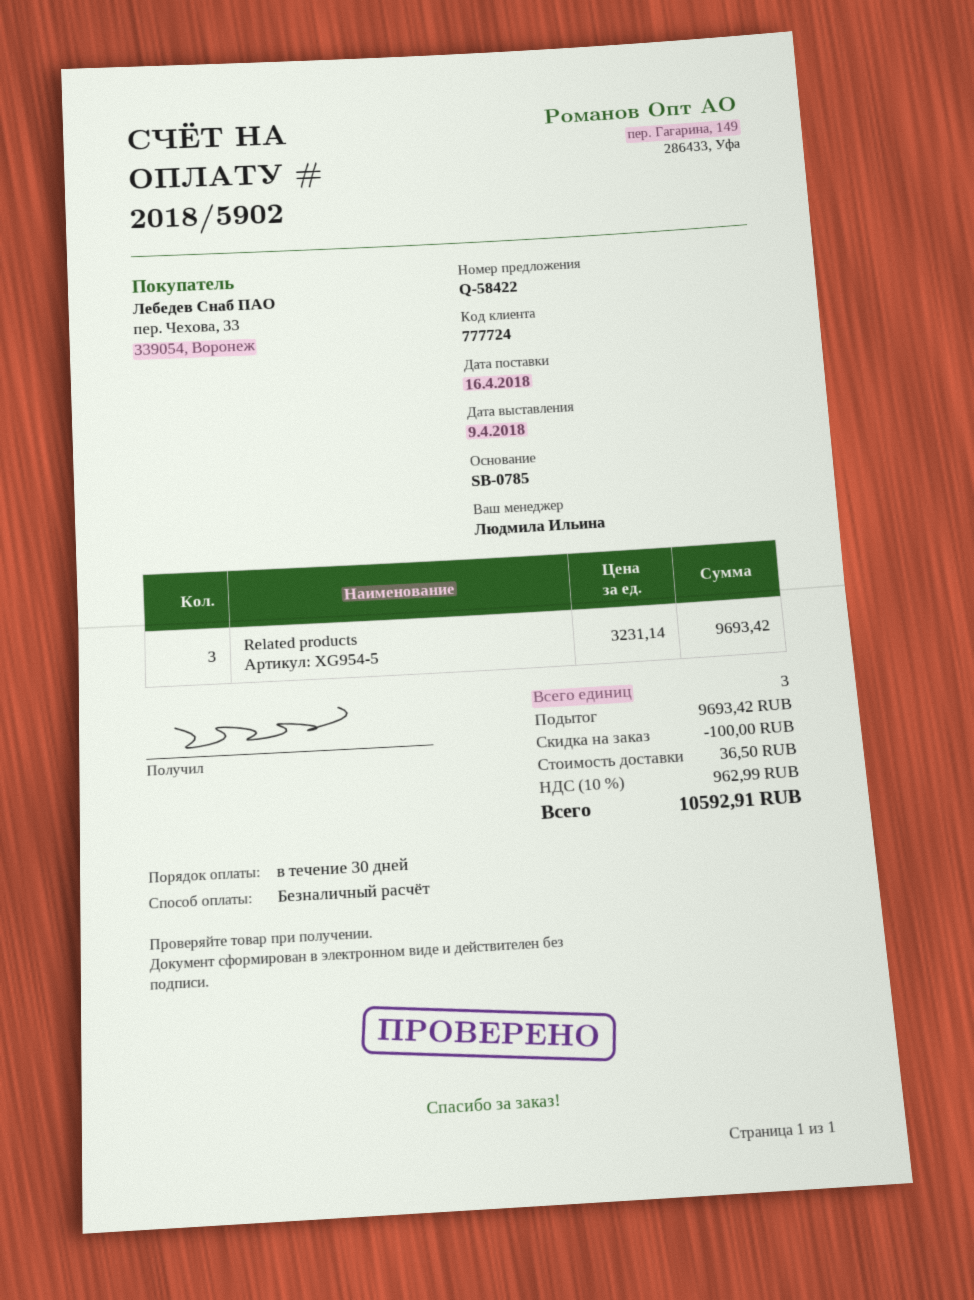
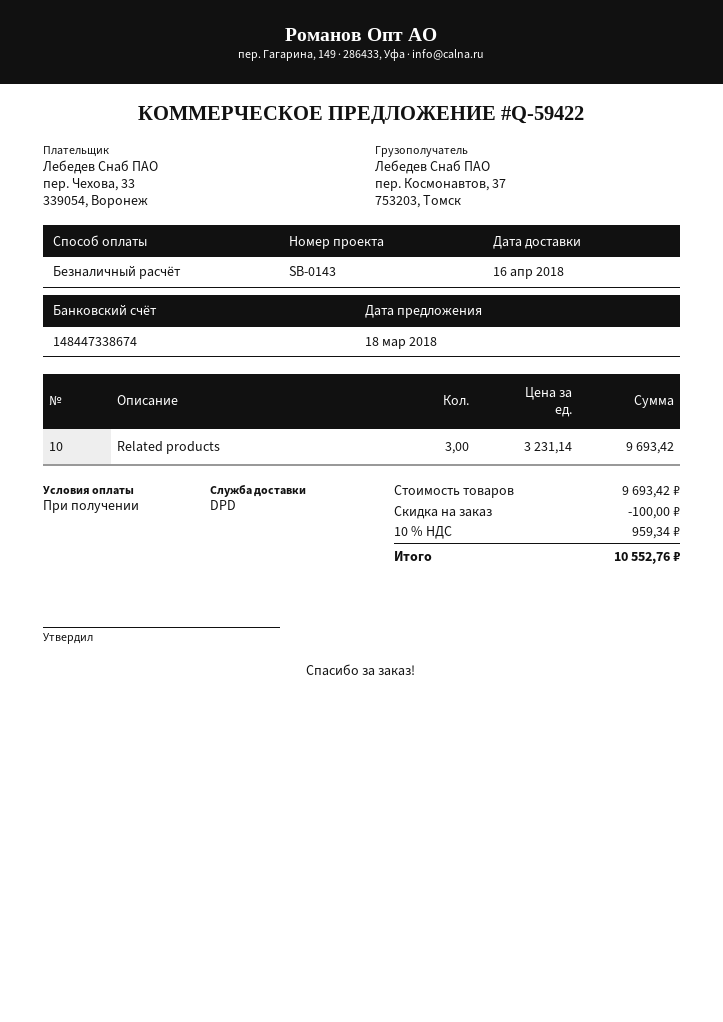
quote number: Q-58422 -> Q-59422
payment terms: 30 days -> on receipt
reference: SB-0785 -> SB-0143
shipping: 36.50 -> none
tax: 10% = 962.99 -> 10% = 959.34
total: 10592.91 -> 10552.76

